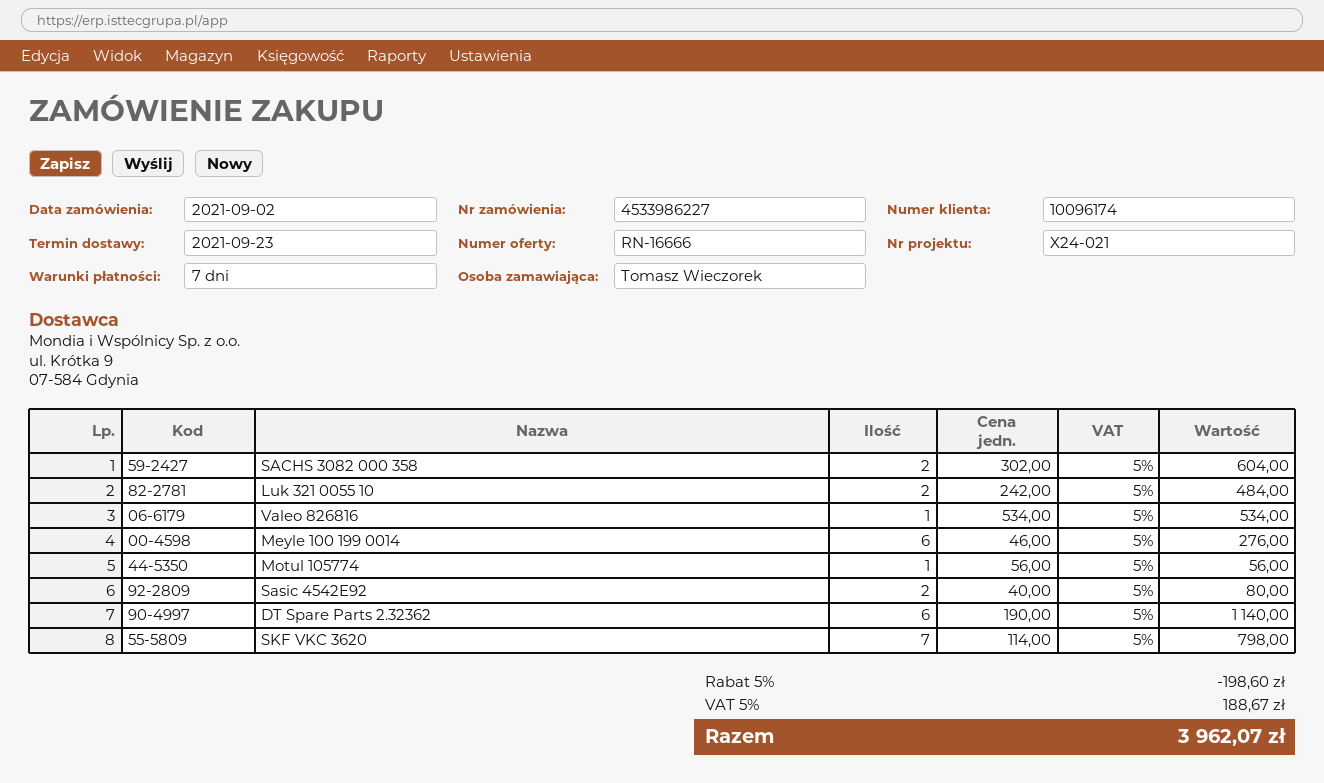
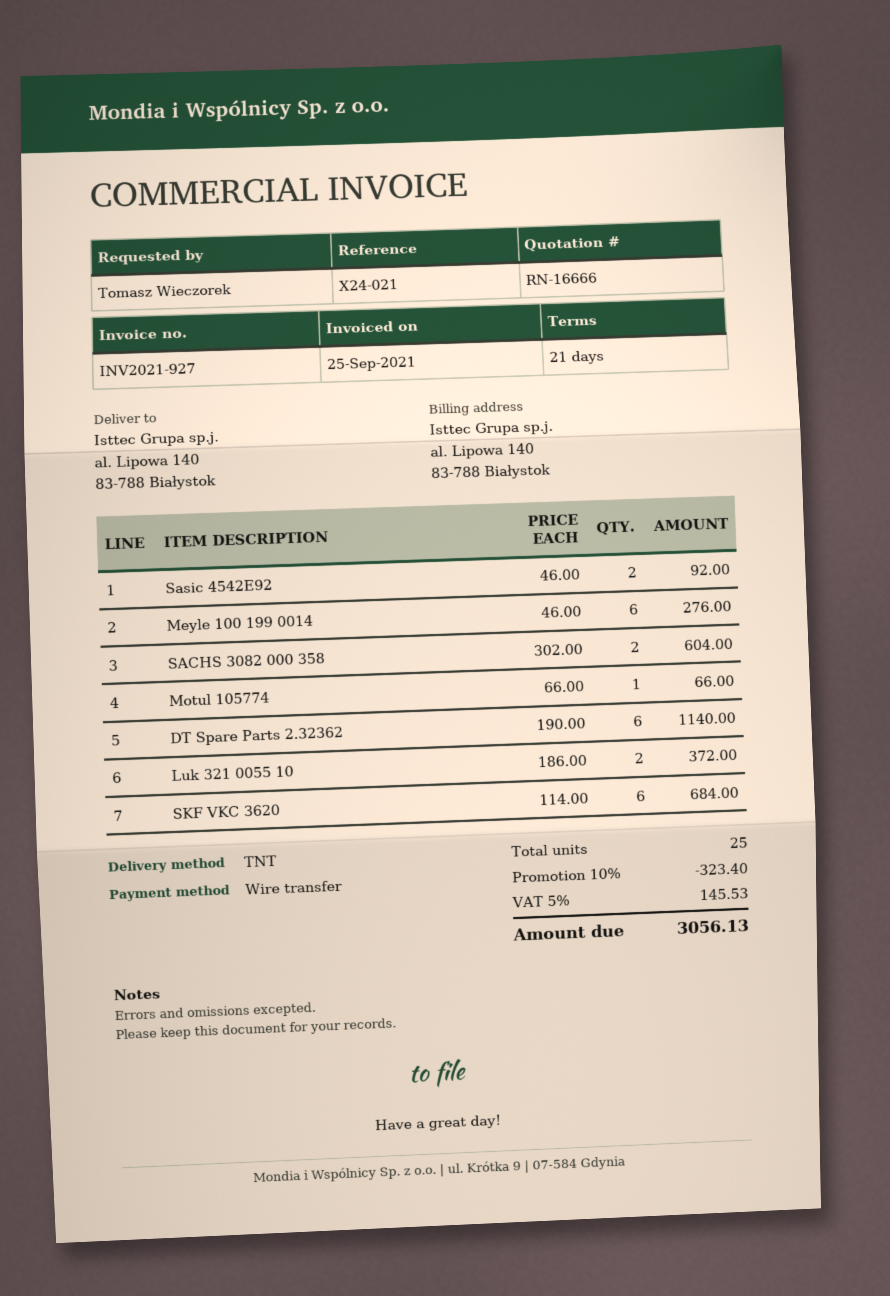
payment terms: 7 days -> 21 days
Luk 321 0055 10: 2 x 242.00 = 484.00 -> 2 x 186.00 = 372.00
Valeo 826816: 1 x 534.00 = 534.00 -> none
Motul 105774: 1 x 56.00 = 56.00 -> 1 x 66.00 = 66.00
Sasic 4542E92: 2 x 40.00 = 80.00 -> 2 x 46.00 = 92.00
SKF VKC 3620: 7 x 114.00 = 798.00 -> 6 x 114.00 = 684.00
discount: 5% = 198.60 -> 10% = 323.40
tax: 5% = 188.67 -> 5% = 145.53
total: 3962.07 -> 3056.13

